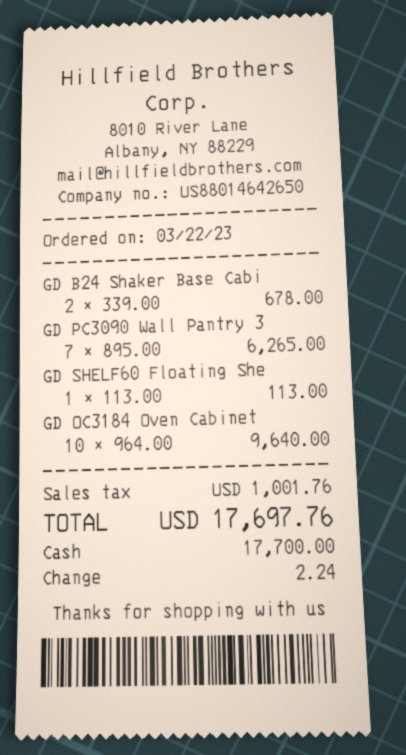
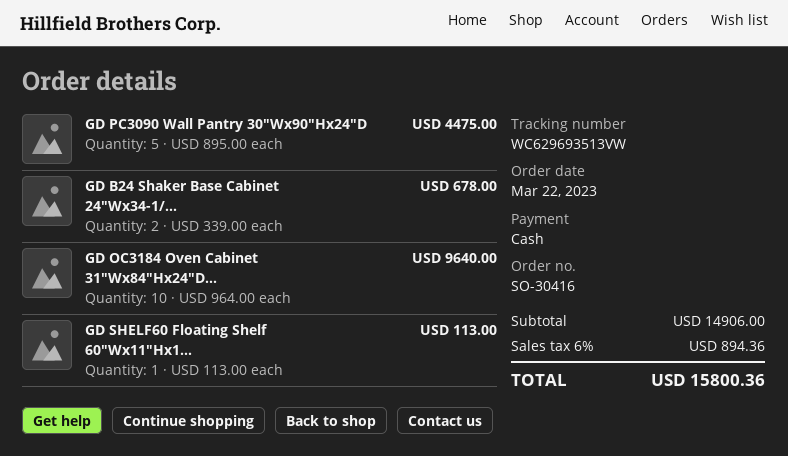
GD PC3090 Wall Pantry 3: 7 x 895.00 = 6265.00 -> 5 x 895.00 = 4475.00
tax: 1001.76 -> 894.36
total: 17697.76 -> 15800.36

